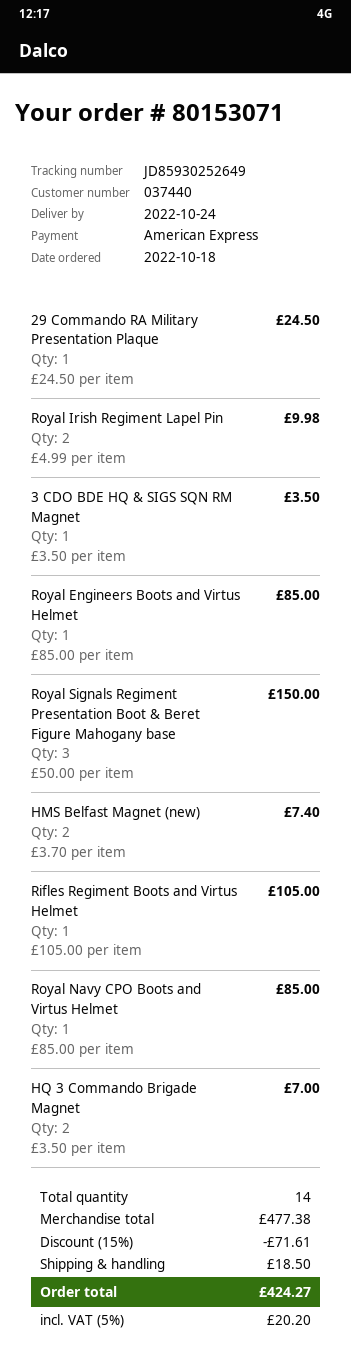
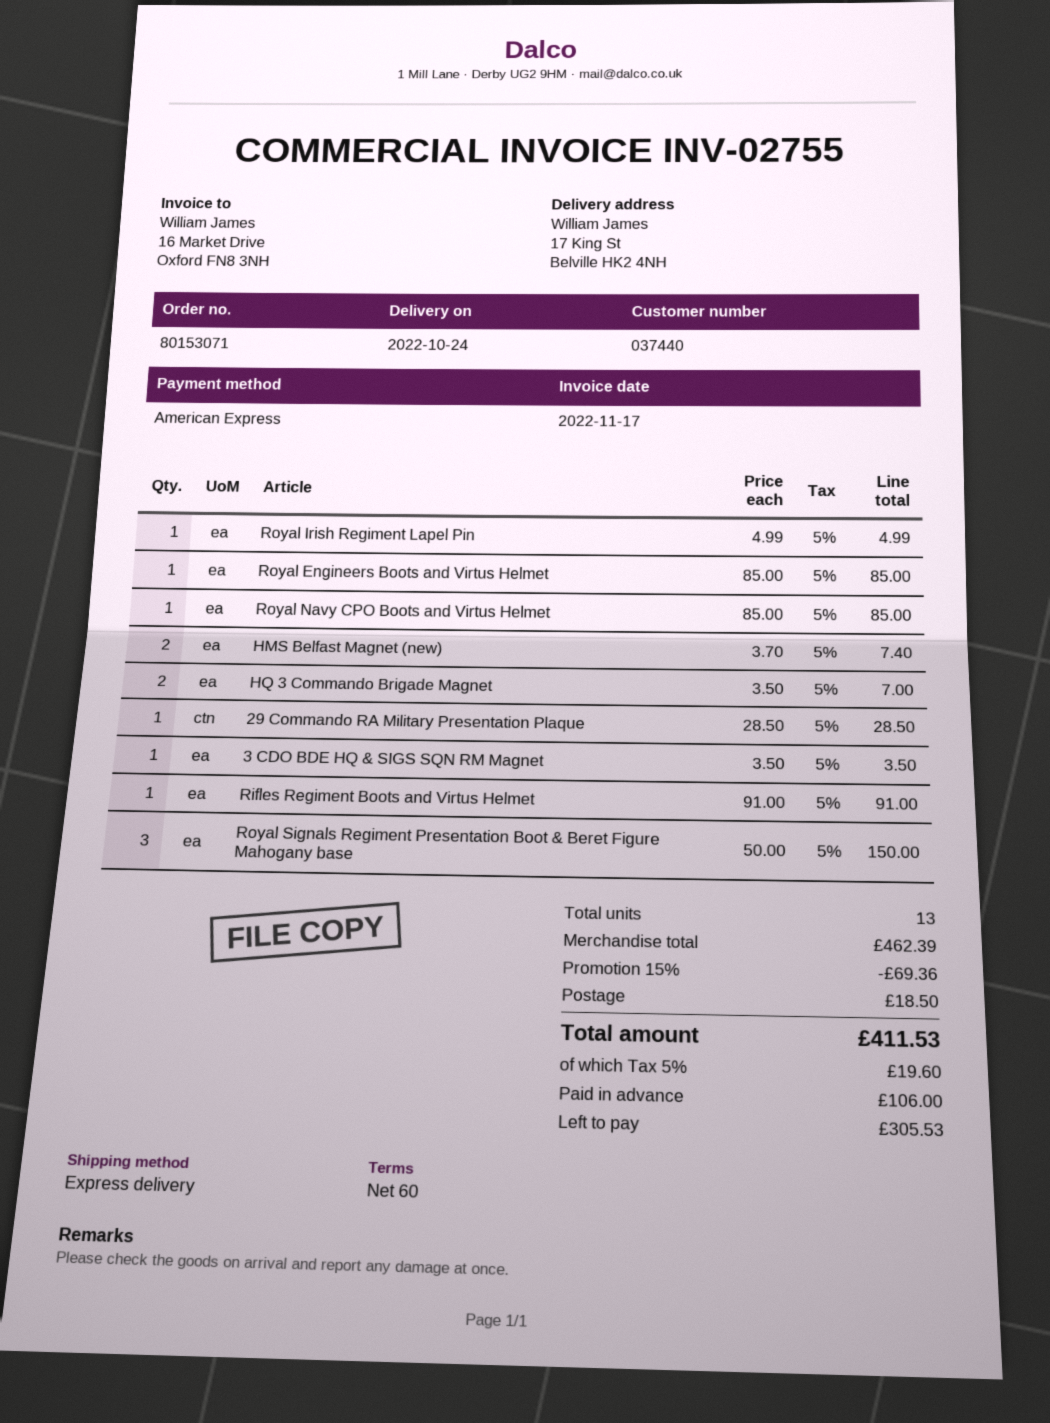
29 Commando RA Military Presentation Plaque: 1 x 24.50 = 24.50 -> 1 x 28.50 = 28.50
Royal Irish Regiment Lapel Pin: 2 x 4.99 = 9.98 -> 1 x 4.99 = 4.99
Rifles Regiment Boots and Virtus Helmet: 1 x 105.00 = 105.00 -> 1 x 91.00 = 91.00
total quantity: 14 -> 13
subtotal: 477.38 -> 462.39
discount: 15% = 71.61 -> 15% = 69.36
tax: 5% = 20.20 -> 5% = 19.60
total: 424.27 -> 411.53

